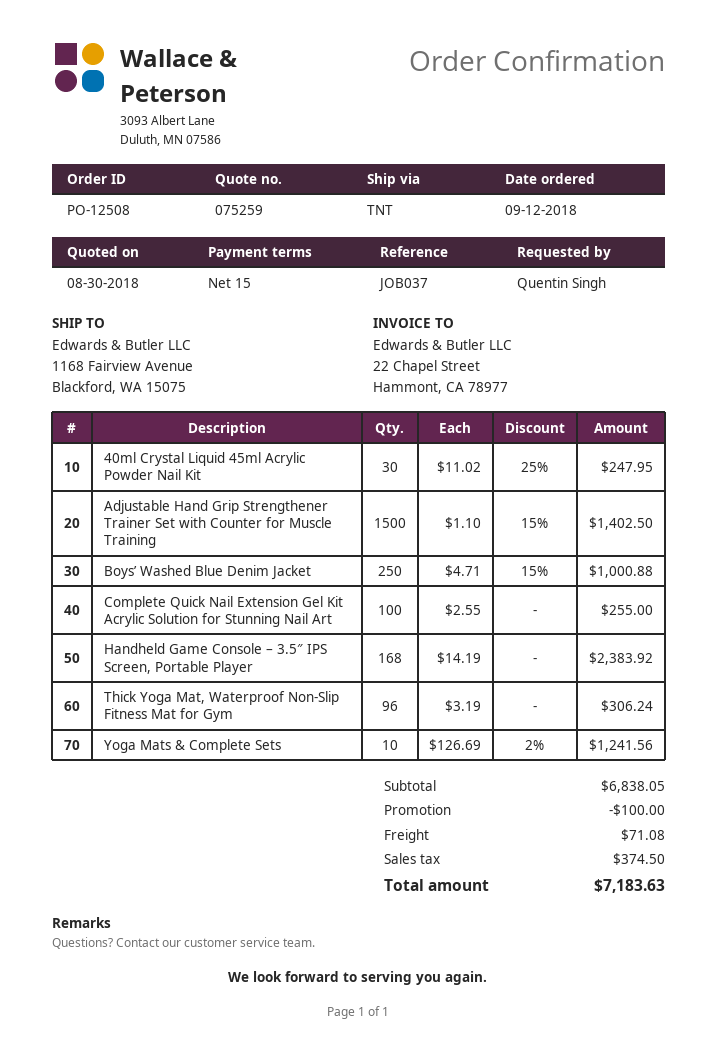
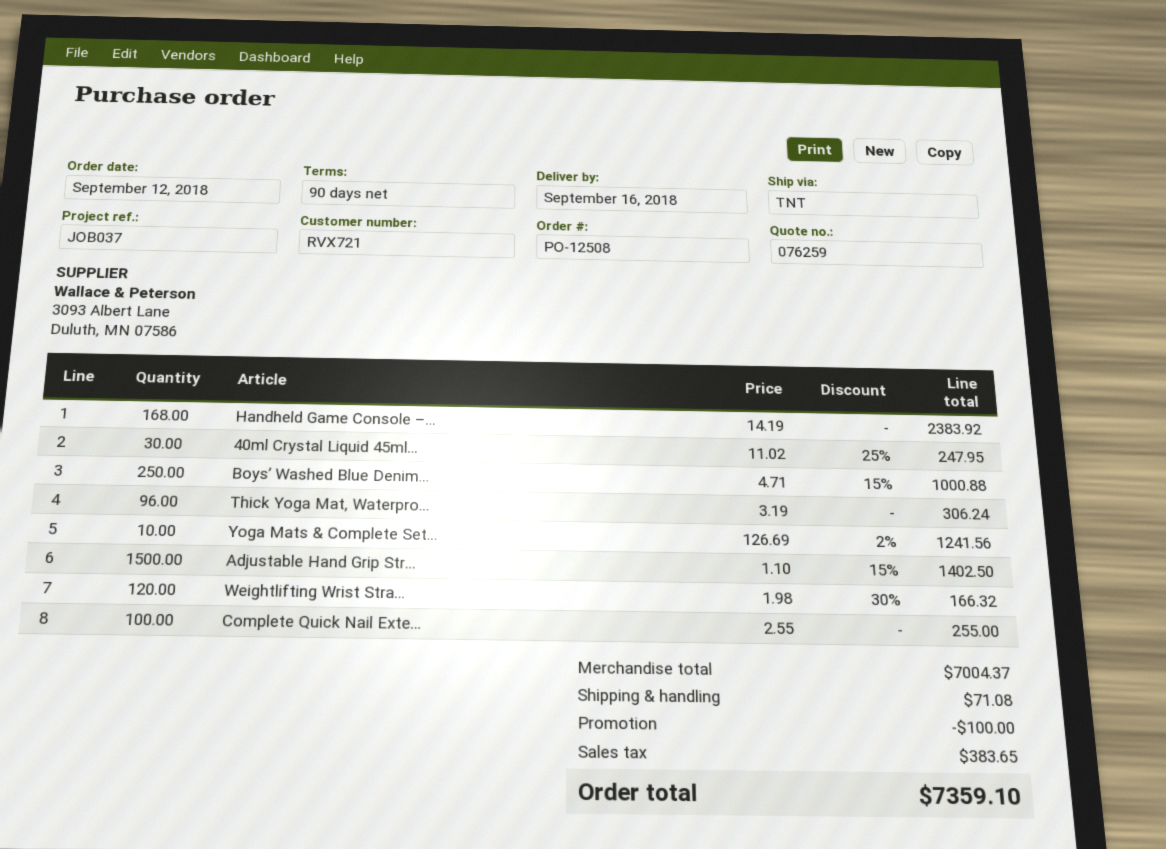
quote number: 075259 -> 076259
payment terms: 15 days -> 90 days
Weightlifting Wrist Stra...: none -> 120 x 1.98 - 30% = 166.32
subtotal: 6838.05 -> 7004.37
tax: 374.50 -> 383.65
total: 7183.63 -> 7359.10

